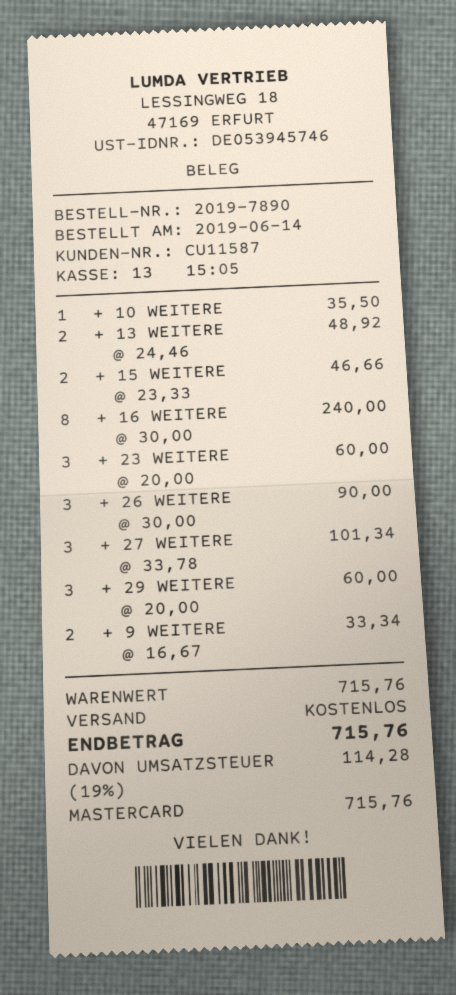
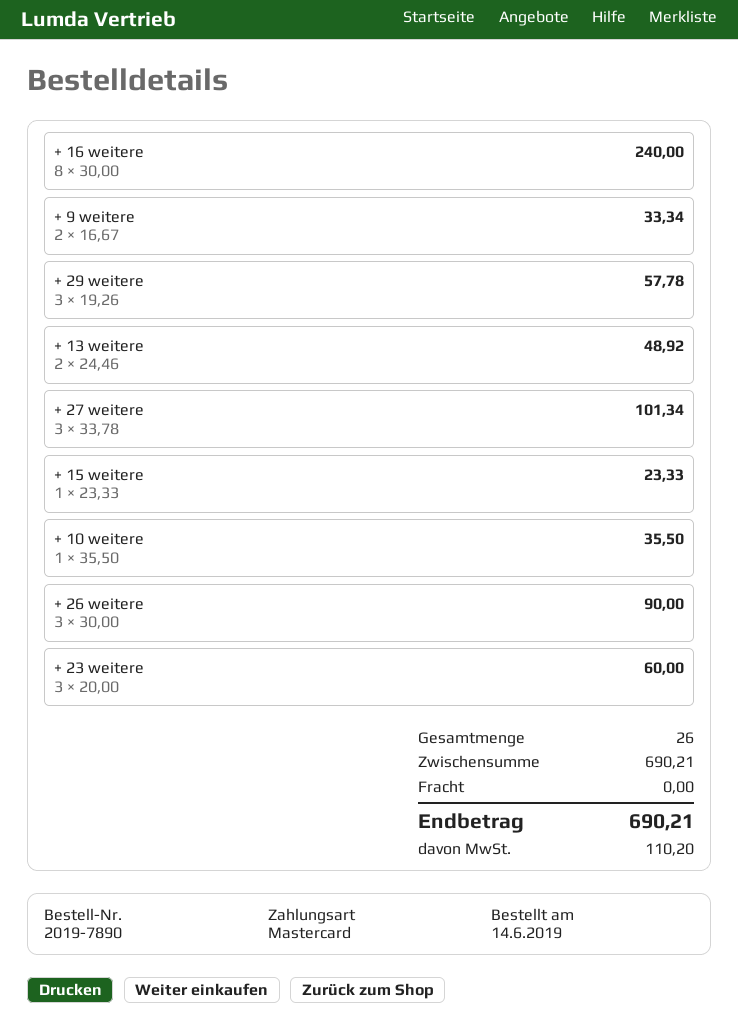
+ 15 WEITERE: 2 x 23.33 = 46.66 -> 1 x 23.33 = 23.33
+ 29 WEITERE: 3 x 20.00 = 60.00 -> 3 x 19.26 = 57.78
subtotal: 715.76 -> 690.21
tax: 114.28 -> 110.20
total: 715.76 -> 690.21

